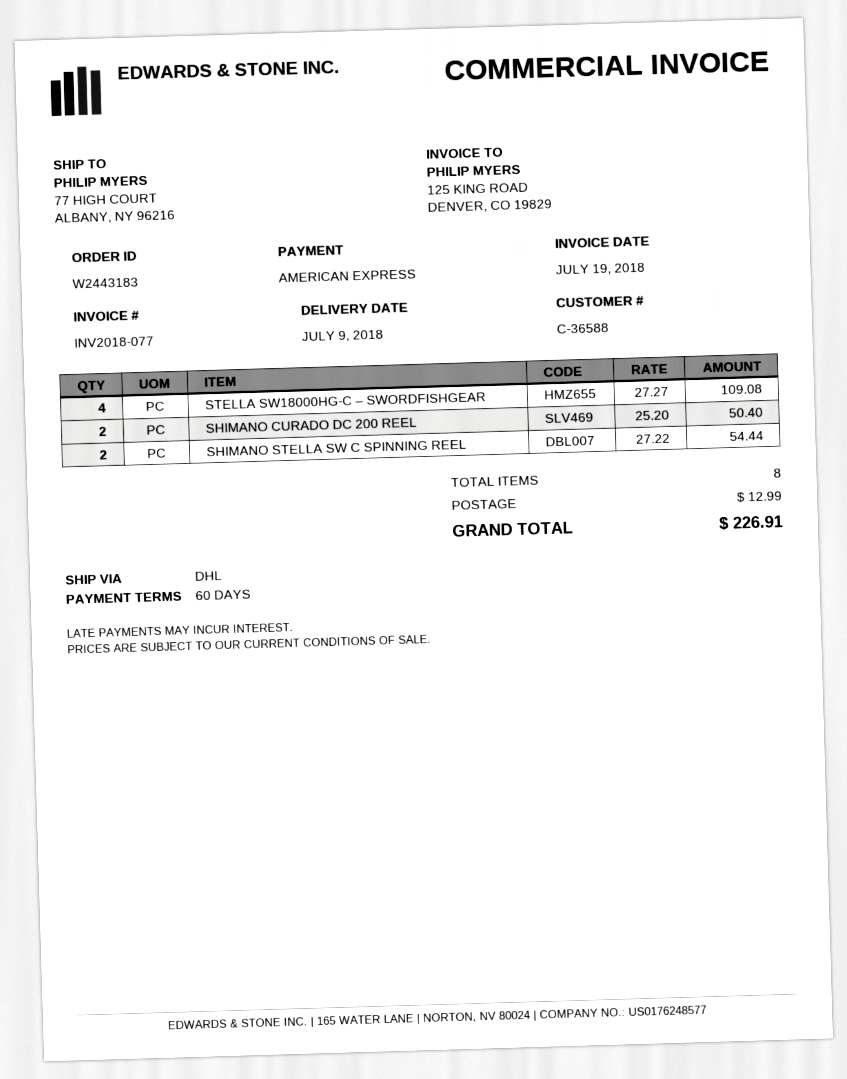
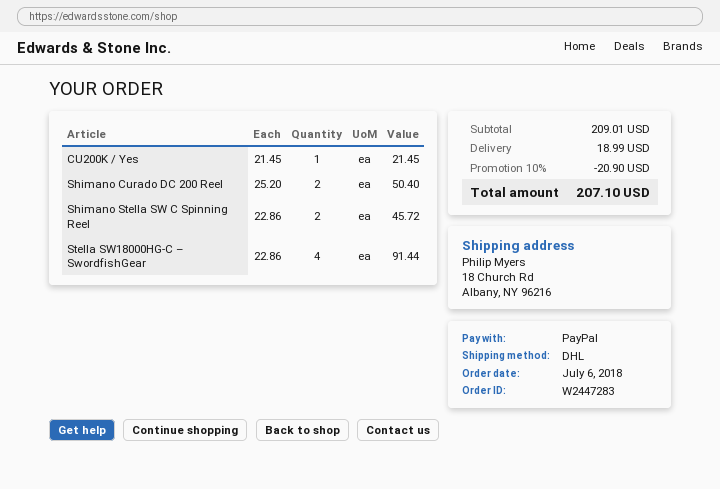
order number: W2443183 -> W2447283
payment method: American Express -> PayPal
ship to: 77 HIGH COURT, ALBANY, NY 96216 -> 18 Church Rd, Albany, NY 96216
STELLA SW18000HG-C – SWORDFISHGEAR: 4 x 27.27 = 109.08 -> 4 x 22.86 = 91.44
SHIMANO STELLA SW C SPINNING REEL: 2 x 27.22 = 54.44 -> 2 x 22.86 = 45.72
CU200K / Yes: none -> 1 x 21.45 = 21.45
discount: none -> 10% = 20.90
shipping: 12.99 -> 18.99
total: 226.91 -> 207.10

